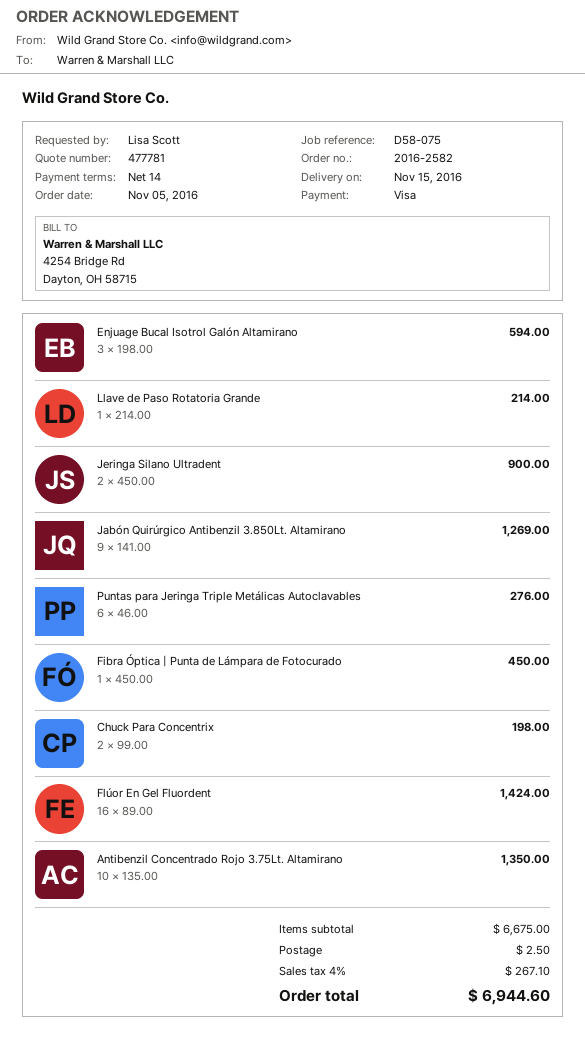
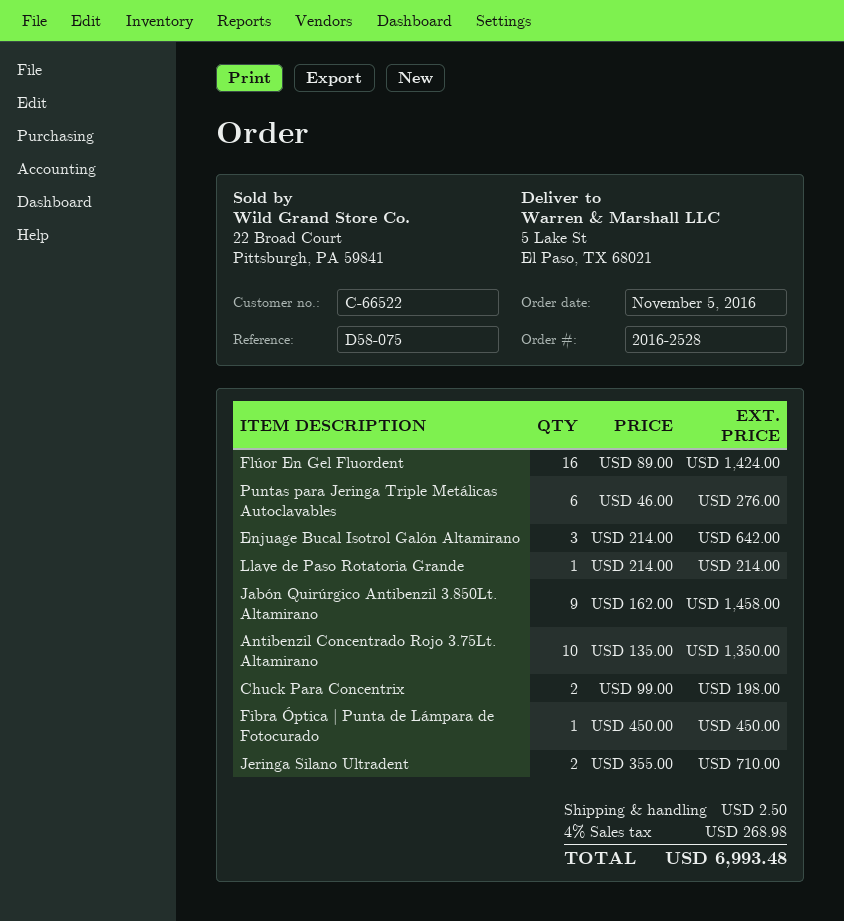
order number: 2016-2582 -> 2016-2528
Enjuage Bucal Isotrol Galón Altamirano: 3 x 198.00 = 594.00 -> 3 x 214.00 = 642.00
Jeringa Silano Ultradent: 2 x 450.00 = 900.00 -> 2 x 355.00 = 710.00
Jabón Quirúrgico Antibenzil 3.850Lt. Altamirano: 9 x 141.00 = 1269.00 -> 9 x 162.00 = 1458.00
tax: 4% = 267.10 -> 4% = 268.98
total: 6944.60 -> 6993.48

